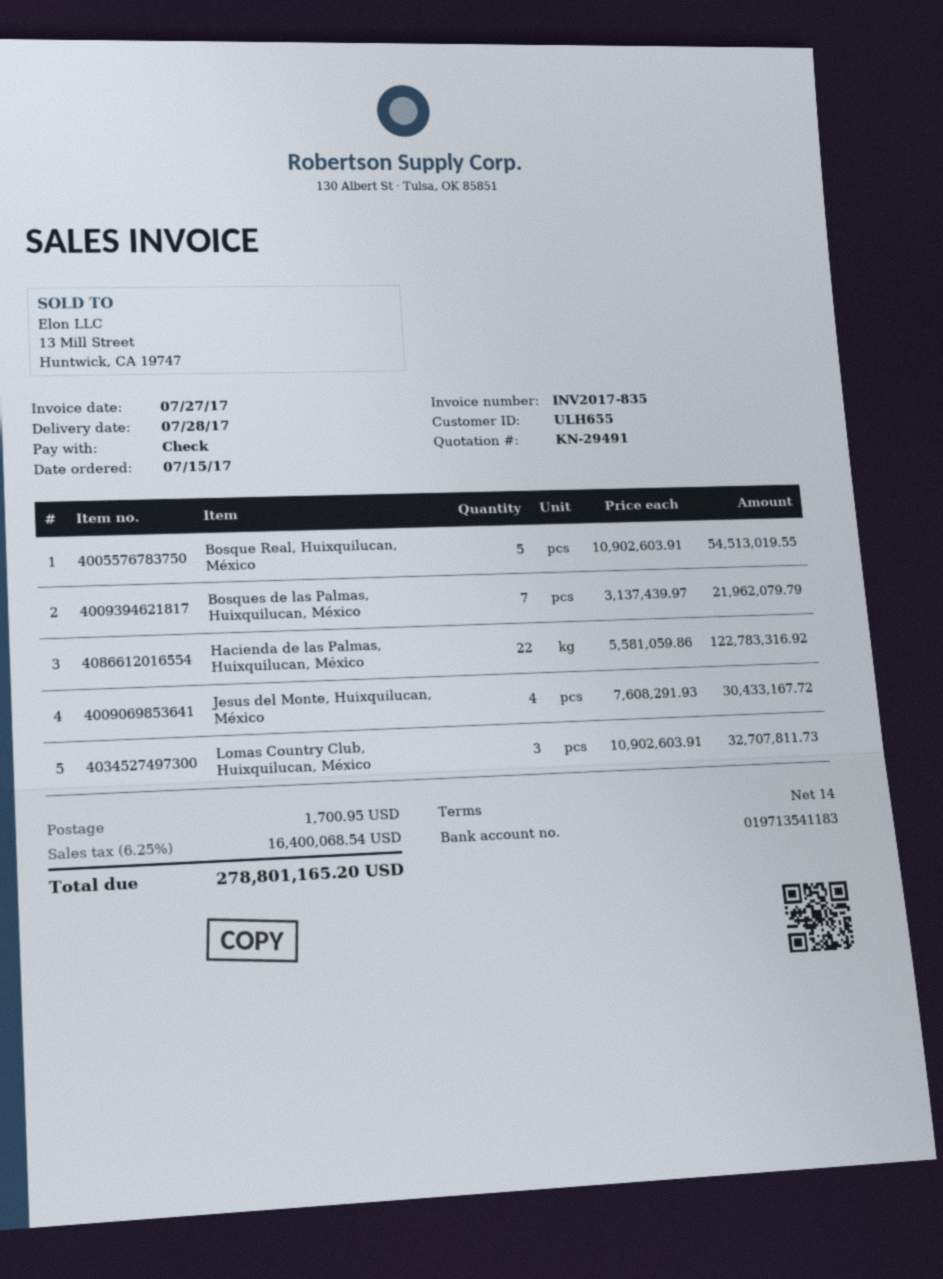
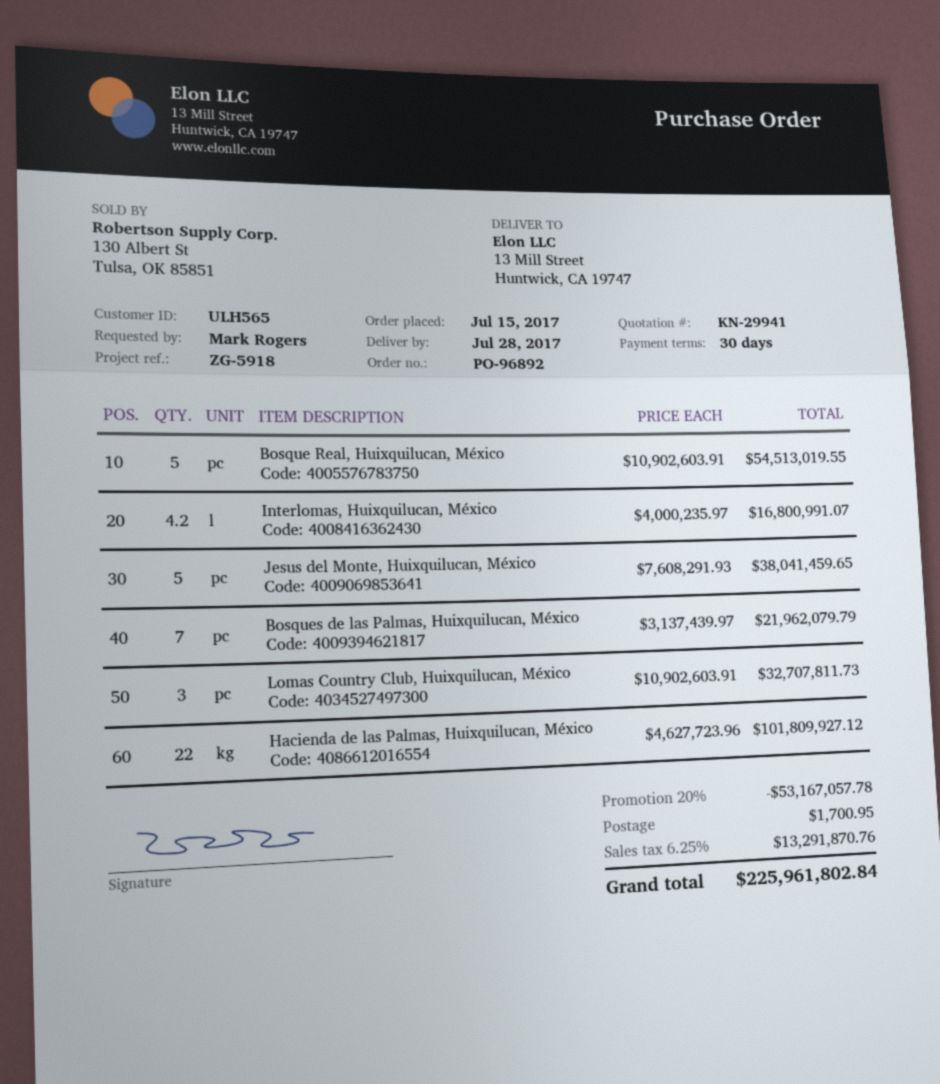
quote number: KN-29491 -> KN-29941
payment terms: 14 days -> 30 days
customer number: ULH655 -> ULH565
Hacienda de las Palmas, Huixquilucan, México: 22 x 5581059.86 = 122783316.92 -> 22 x 4627723.96 = 101809927.12
Jesus del Monte, Huixquilucan, México: 4 x 7608291.93 = 30433167.72 -> 5 x 7608291.93 = 38041459.65
Interlomas, Huixquilucan, México: none -> 4.2 x 4000235.97 = 16800991.07
discount: none -> 20% = 53167057.78
tax: 6.25% = 16400068.54 -> 6.25% = 13291870.76
total: 278801165.20 -> 225961802.84

